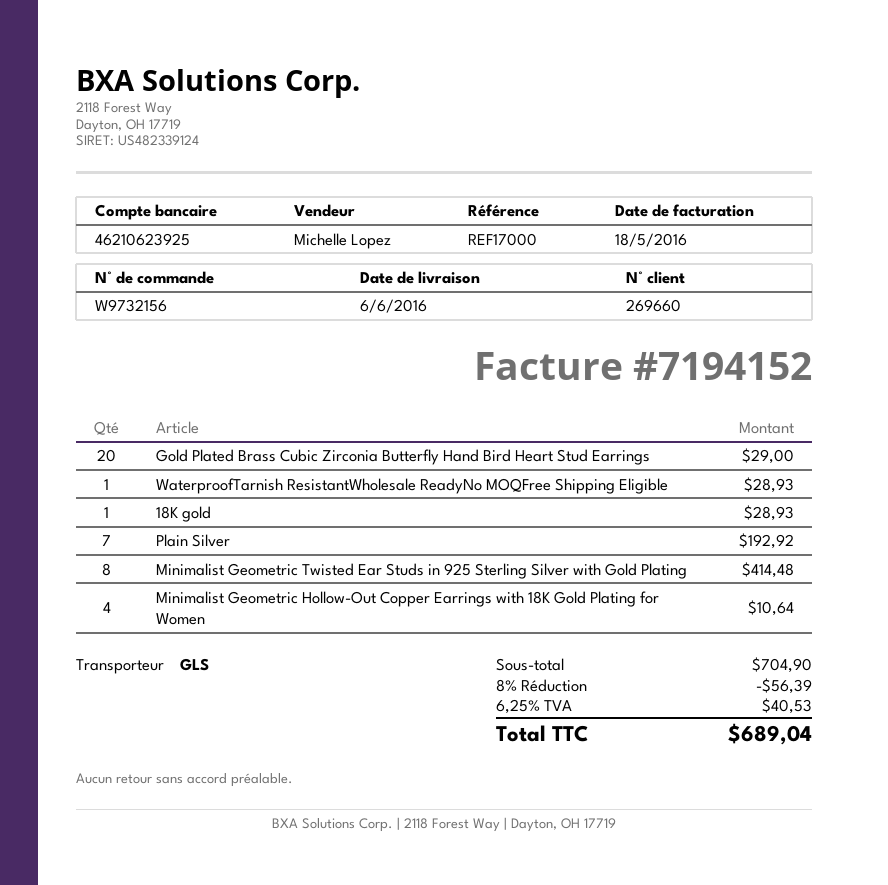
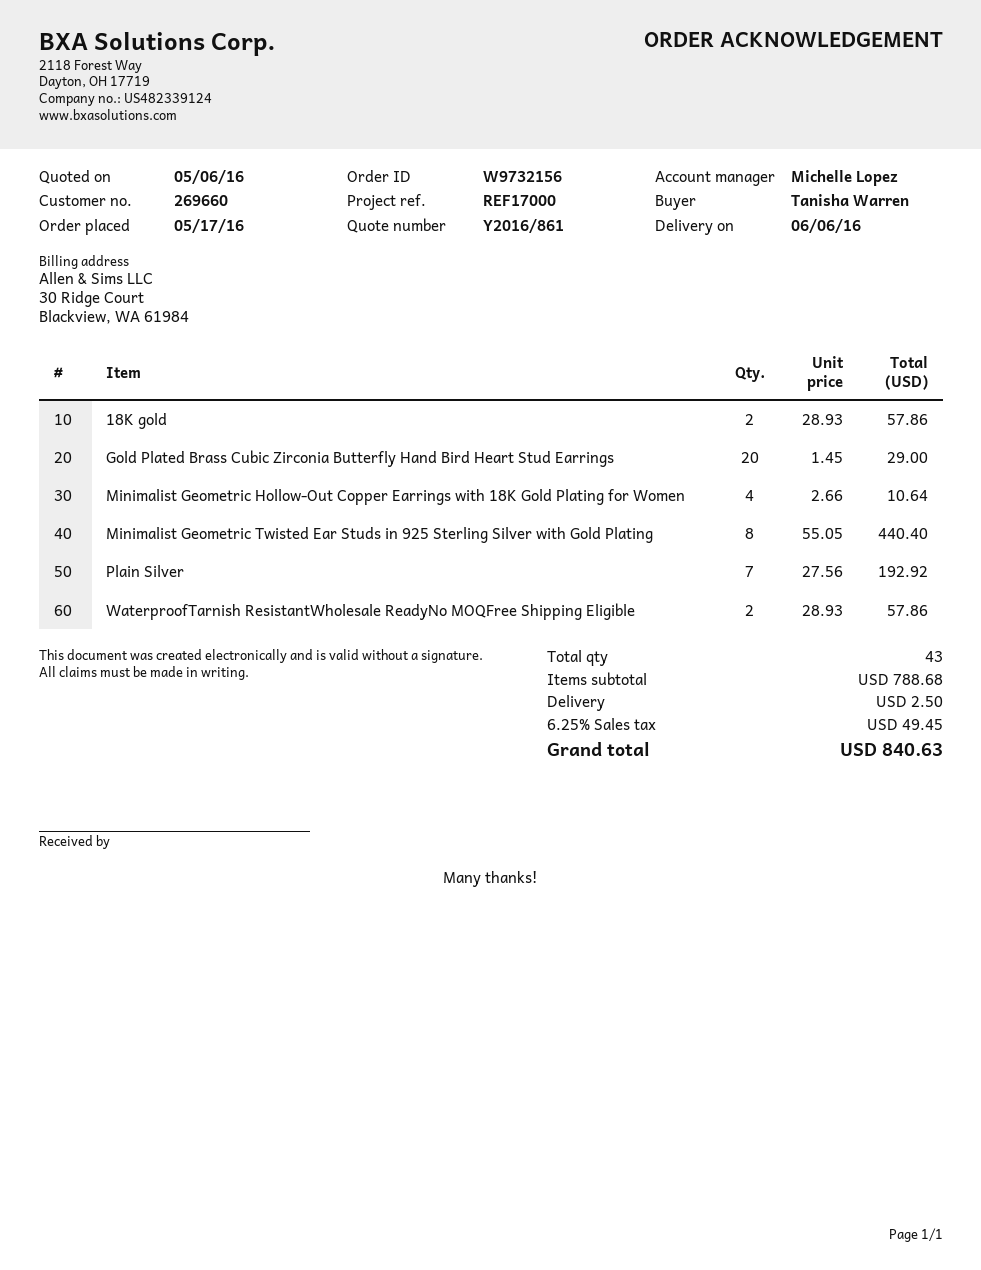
WaterproofTarnish ResistantWholesale ReadyNo MOQFree Shipping Eligible: 1 for 28.93 -> 2 for 57.86
18K gold: 1 for 28.93 -> 2 for 57.86
Minimalist Geometric Twisted Ear Studs in 925 Sterling Silver with Gold Plating: 8 for 414.48 -> 8 for 440.40
subtotal: 704.90 -> 788.68
discount: 8% = 56.39 -> none
shipping: none -> 2.50
tax: 6.25% = 40.53 -> 6.25% = 49.45
total: 689.04 -> 840.63

